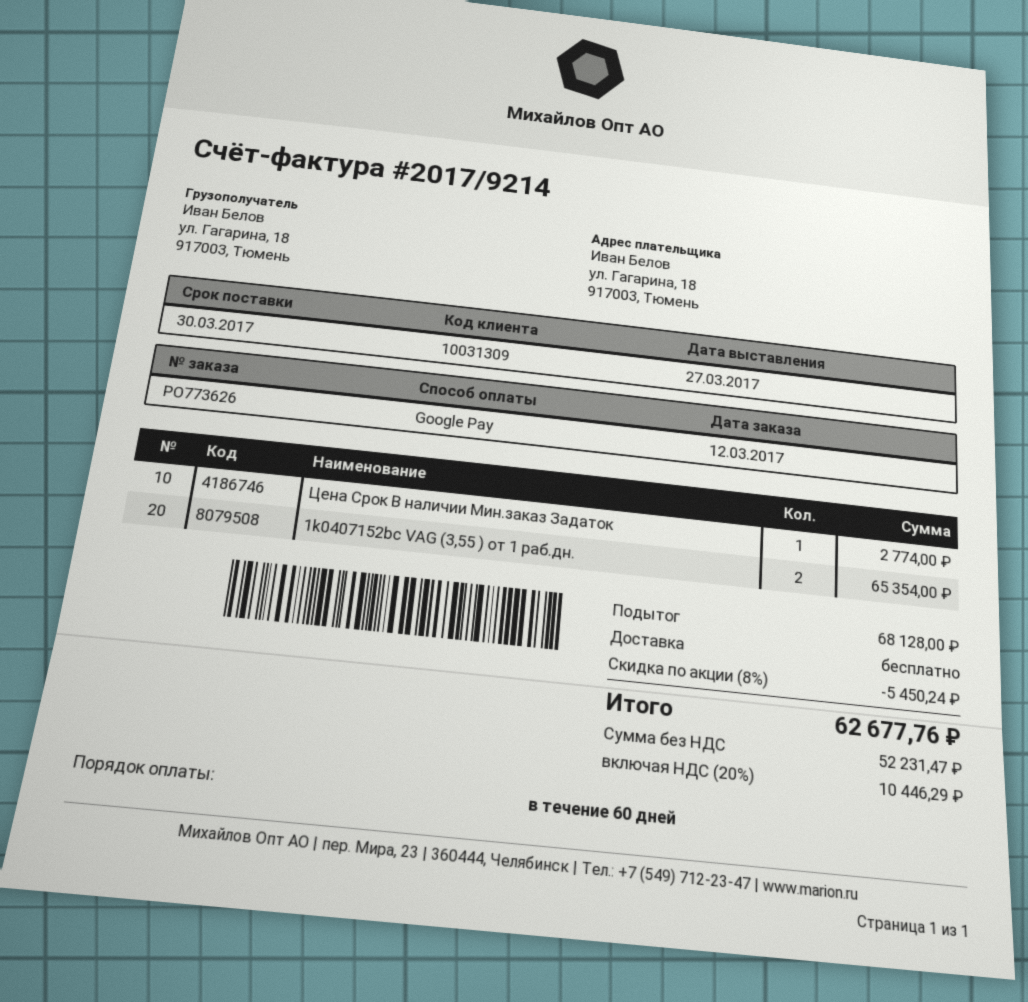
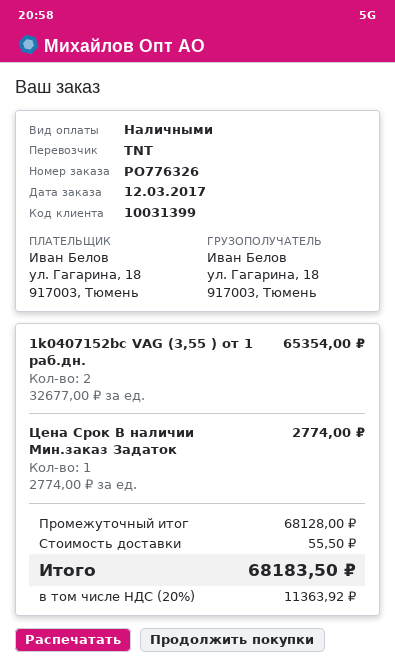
order number: PO773626 -> PO776326
customer number: 10031309 -> 10031399
payment method: Google Pay -> cash
discount: 8% = 5450.24 -> none
shipping: 0.00 -> 55.50
tax: 20% = 10446.29 -> 20% = 11363.92
total: 62677.76 -> 68183.50

